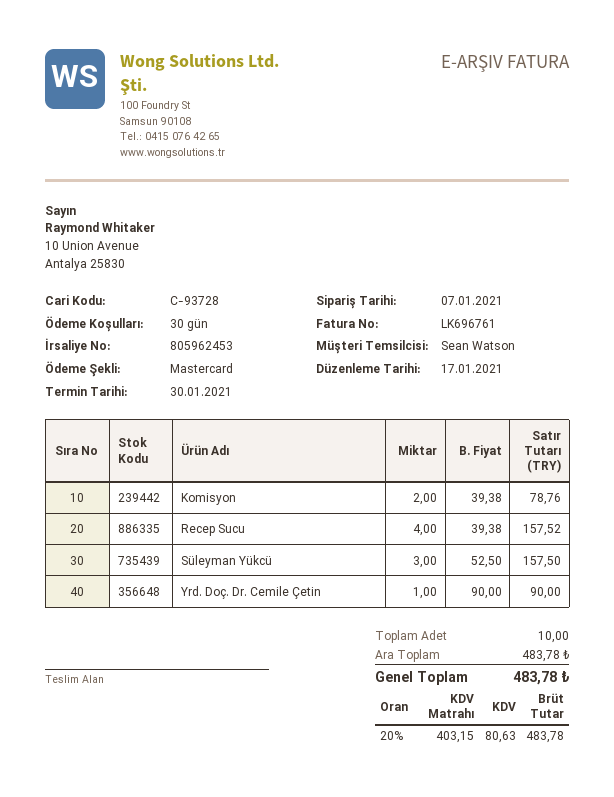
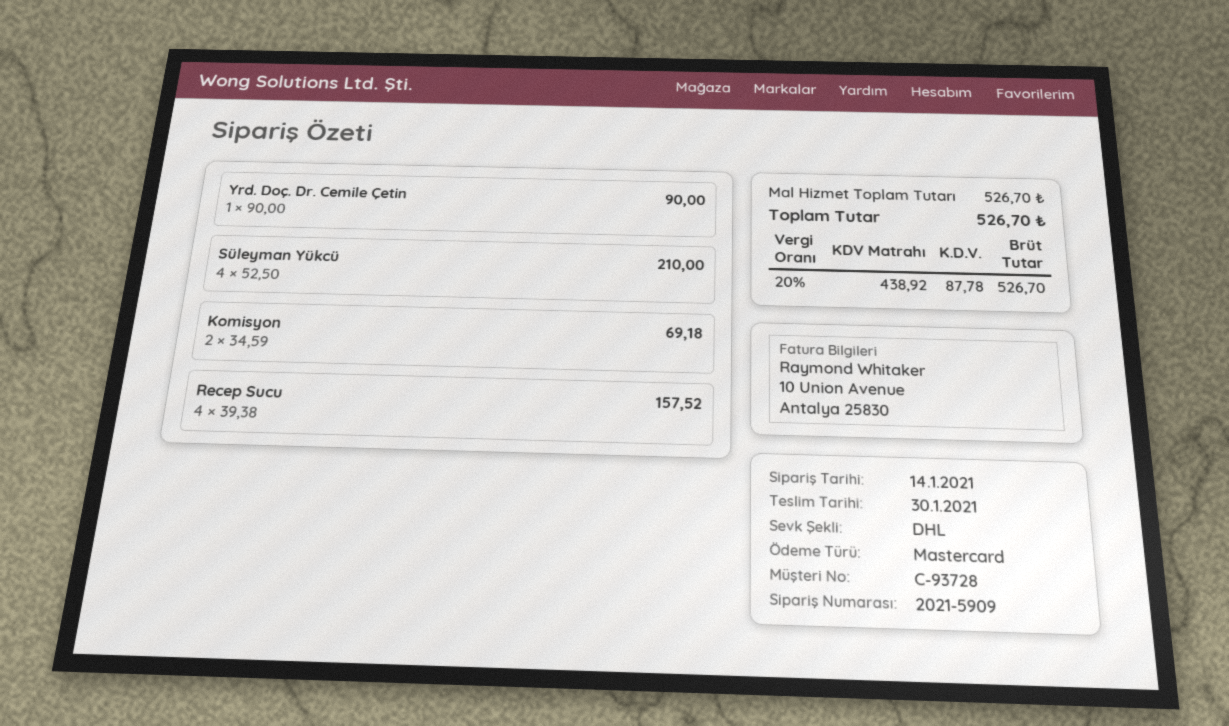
order date: 2021-01-07 -> 2021-01-14
Komisyon: 2 x 39.38 = 78.76 -> 2 x 34.59 = 69.18
Süleyman Yükcü: 3 x 52.50 = 157.50 -> 4 x 52.50 = 210.00
subtotal: 483.78 -> 526.70
net: 403.15 -> 438.92
tax: 20% = 80.63 -> 20% = 87.78
total: 483.78 -> 526.70

